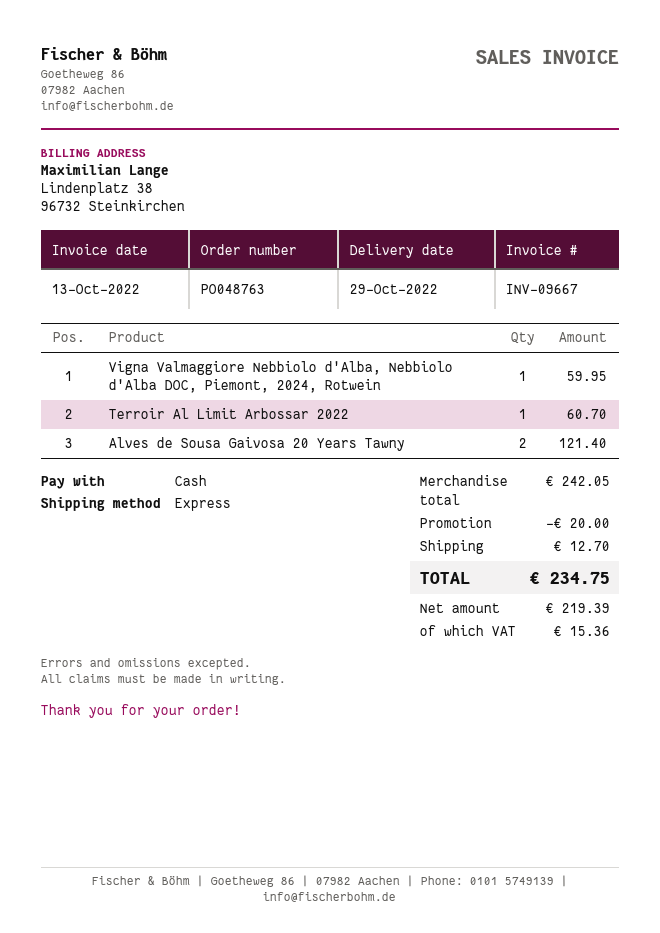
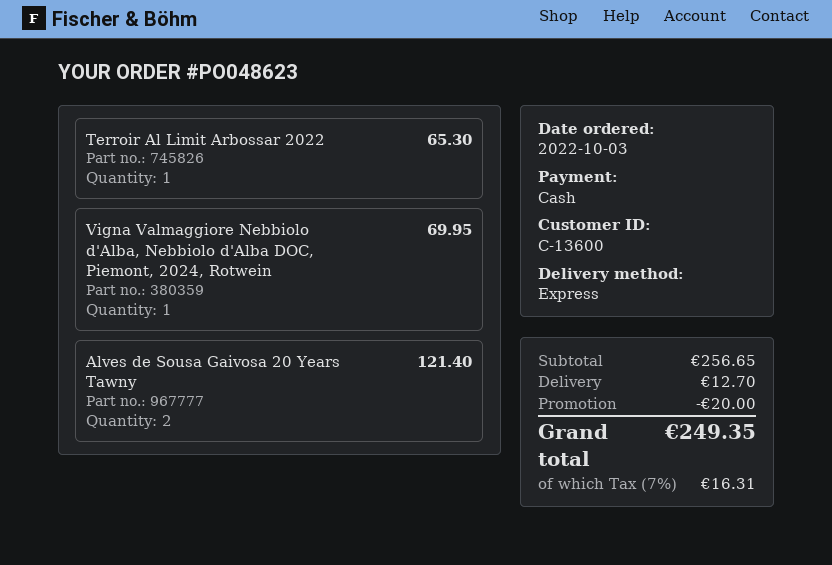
order number: PO048763 -> PO048623
Vigna Valmaggiore Nebbiolo d'Alba, Nebbiolo d'Alba DOC, Piemont, 2024, Rotwein: 1 for 59.95 -> 1 for 69.95
Terroir Al Limit Arbossar 2022: 1 for 60.70 -> 1 for 65.30
subtotal: 242.05 -> 256.65
tax: 15.36 -> 16.31
total: 234.75 -> 249.35

